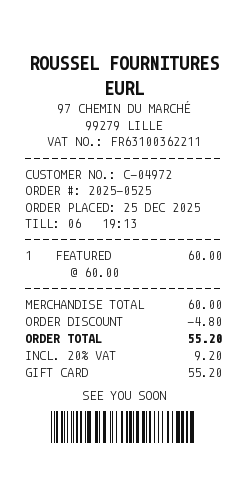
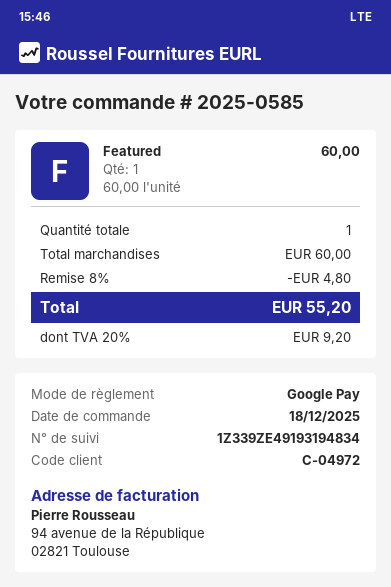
order number: 2025-0525 -> 2025-0585
order date: 2025-12-25 -> 2025-12-18
payment method: gift card -> Google Pay

